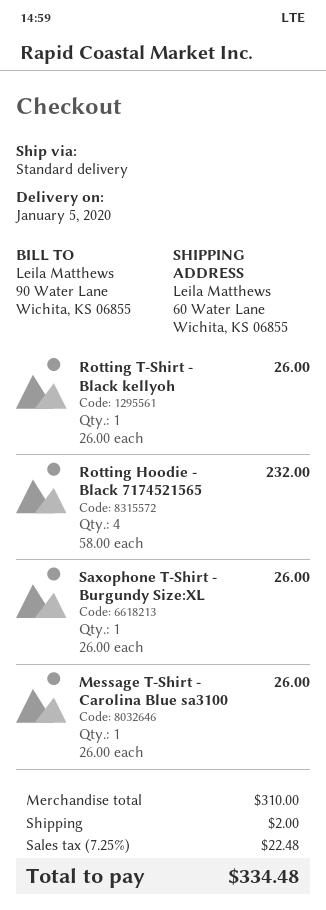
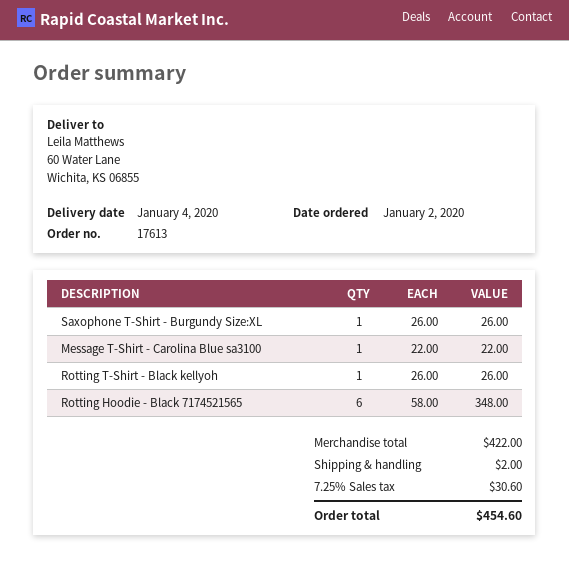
delivery date: 2020-01-05 -> 2020-01-04
Rotting Hoodie - Black 7174521565: 4 x 58.00 = 232.00 -> 6 x 58.00 = 348.00
Message T-Shirt - Carolina Blue sa3100: 1 x 26.00 = 26.00 -> 1 x 22.00 = 22.00
subtotal: 310.00 -> 422.00
tax: 7.25% = 22.48 -> 7.25% = 30.60
total: 334.48 -> 454.60

